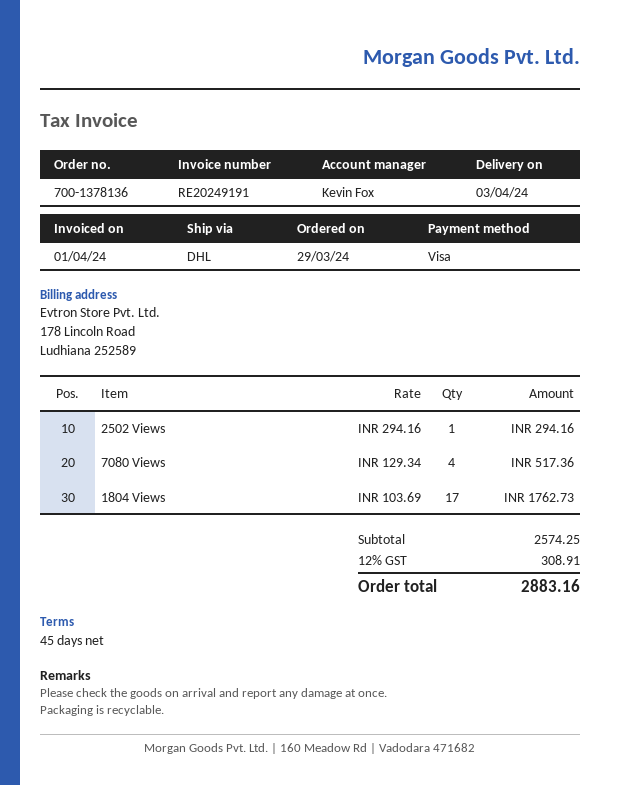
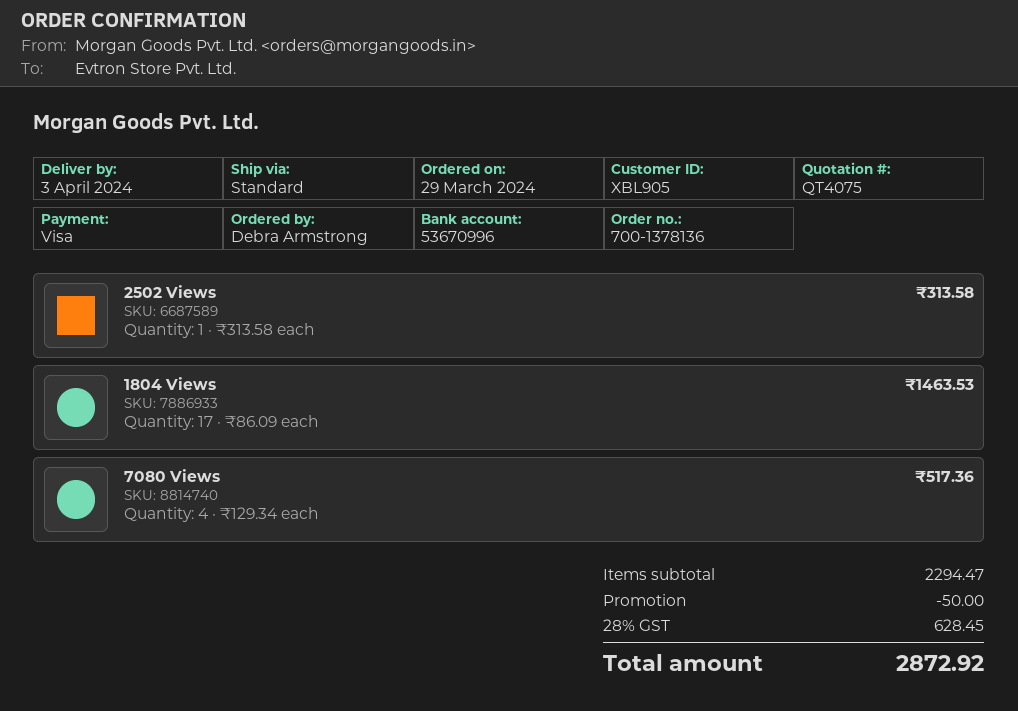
shipping method: DHL -> standard
2502 Views: 1 x 294.16 = 294.16 -> 1 x 313.58 = 313.58
1804 Views: 17 x 103.69 = 1762.73 -> 17 x 86.09 = 1463.53
subtotal: 2574.25 -> 2294.47
discount: none -> 50.00
tax: 12% = 308.91 -> 28% = 628.45
total: 2883.16 -> 2872.92

